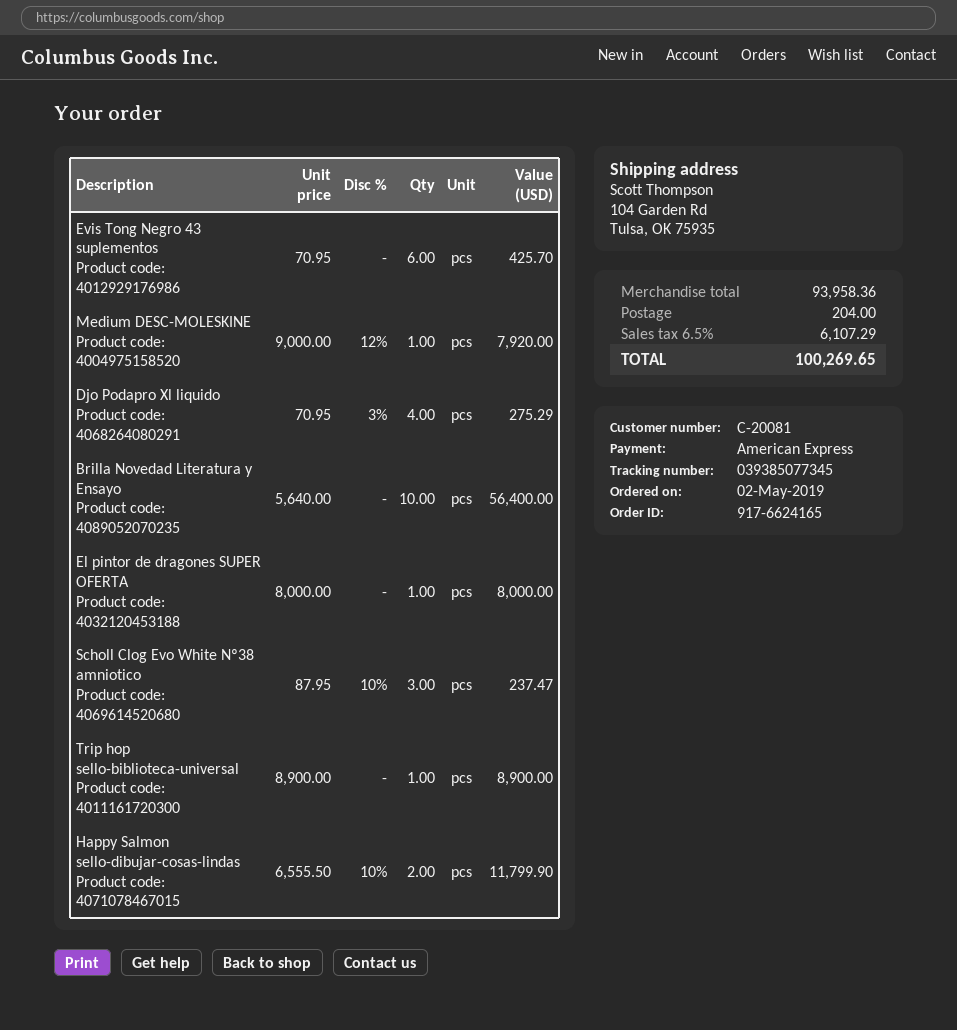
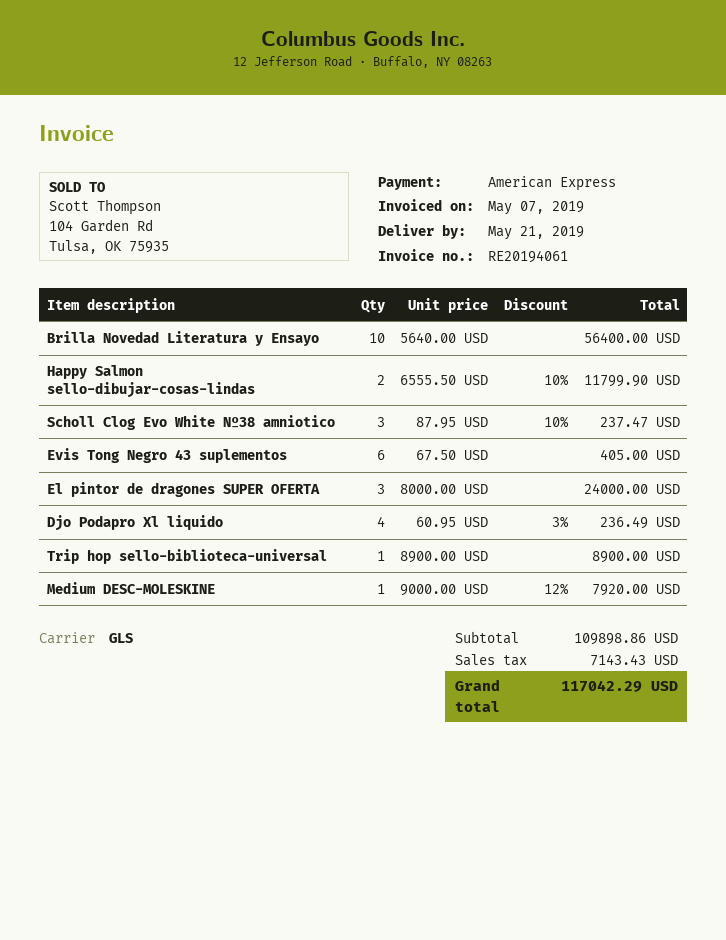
Evis Tong Negro 43 suplementos: 6 x 70.95 = 425.70 -> 6 x 67.50 = 405.00
Djo Podapro Xl liquido: 4 x 70.95 - 3% = 275.29 -> 4 x 60.95 - 3% = 236.49
El pintor de dragones SUPER OFERTA: 1 x 8000.00 = 8000.00 -> 3 x 8000.00 = 24000.00
subtotal: 93958.36 -> 109898.86
shipping: 204.00 -> none
tax: 6107.29 -> 7143.43
total: 100269.65 -> 117042.29

